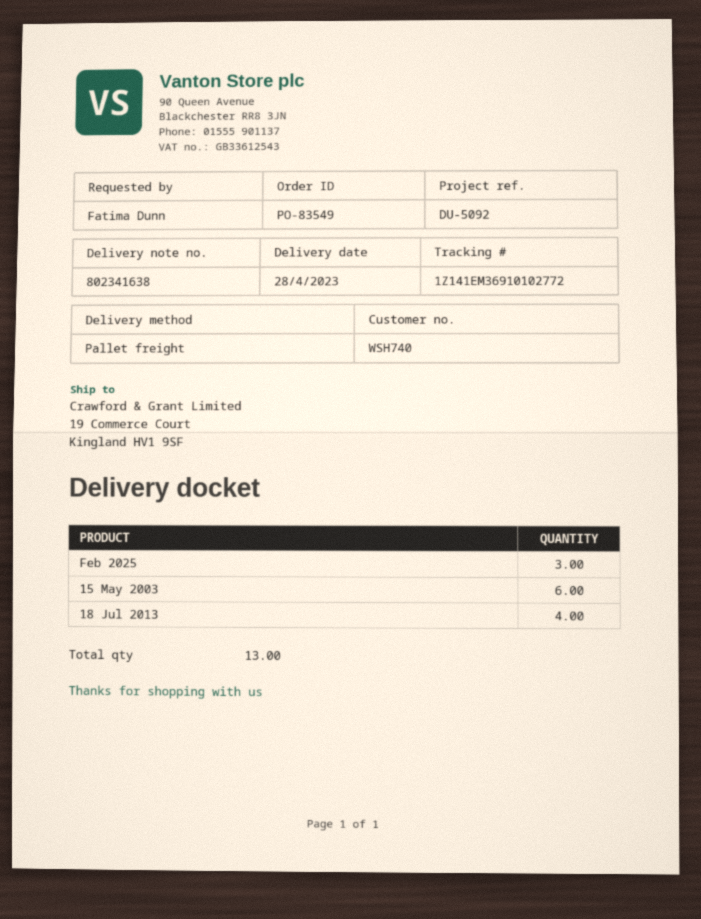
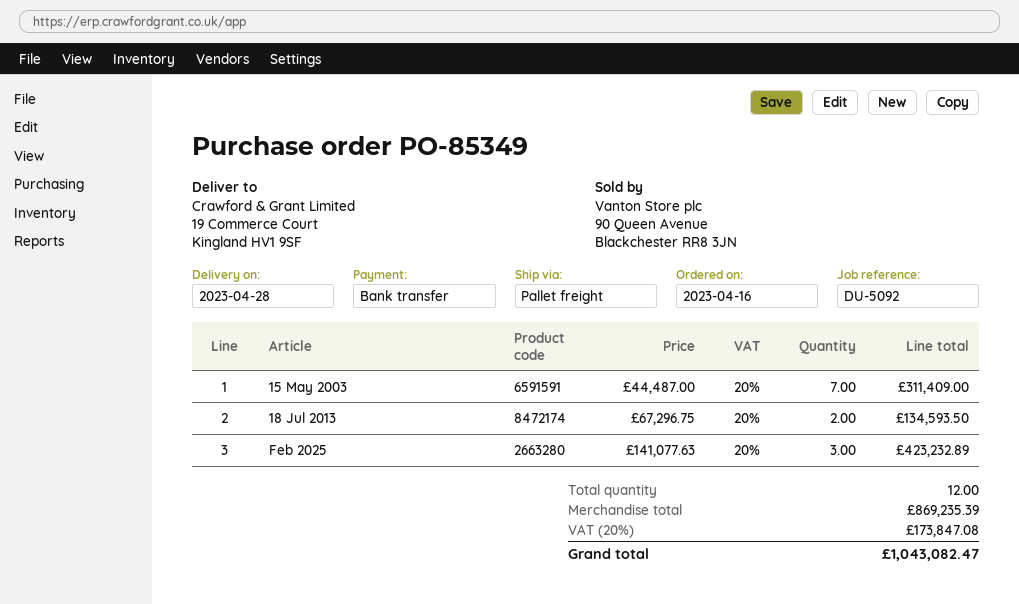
order number: PO-83549 -> PO-85349
15 May 2003: 6 -> 7
18 Jul 2013: 4 -> 2
total quantity: 13 -> 12

